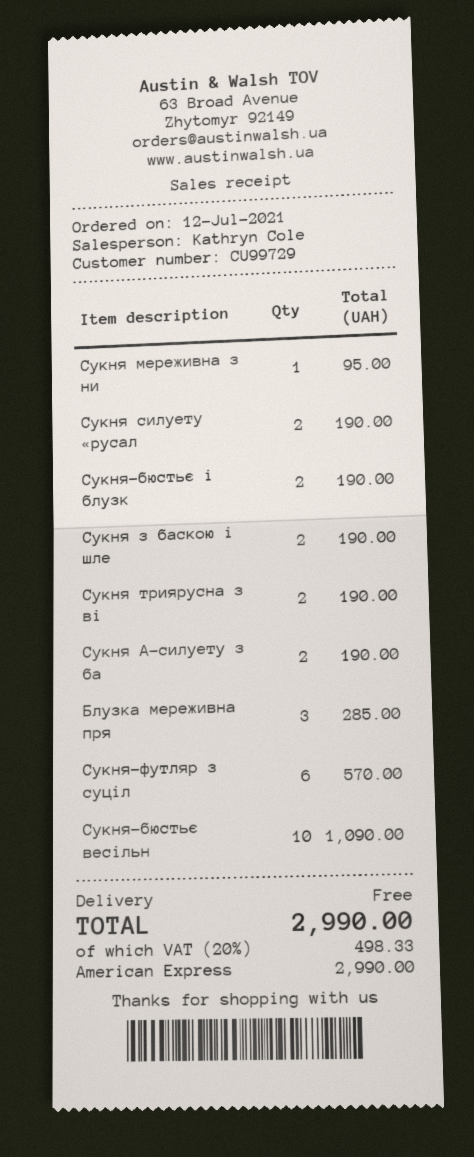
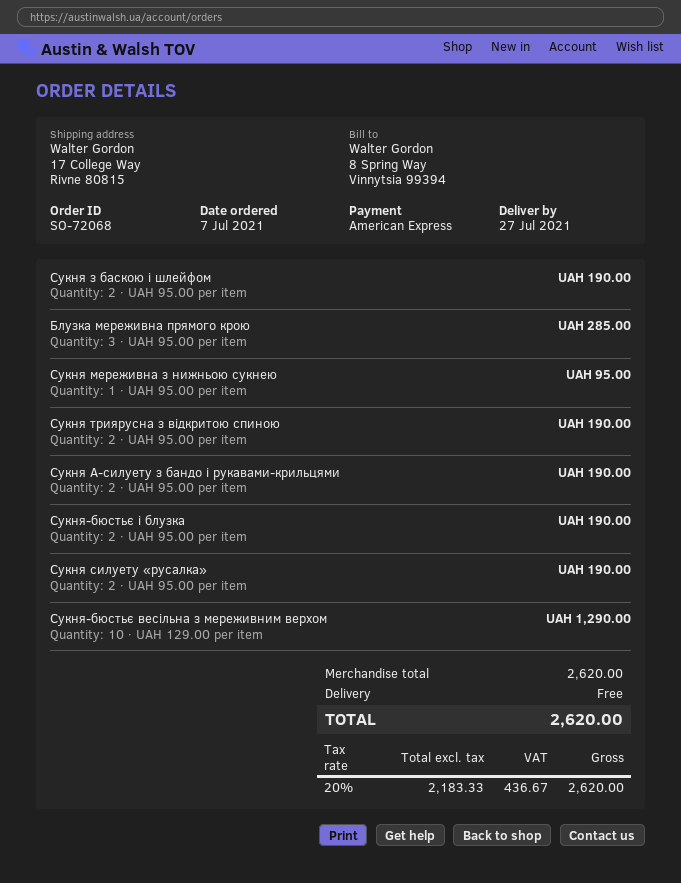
order date: 2021-07-12 -> 2021-07-07
Сукня-футляр з суціл: 6 for 570.00 -> none
Сукня-бюстьє весільн: 10 for 1090.00 -> 10 for 1290.00
tax: 20% = 498.33 -> 20% = 436.67
total: 2990.00 -> 2620.00

